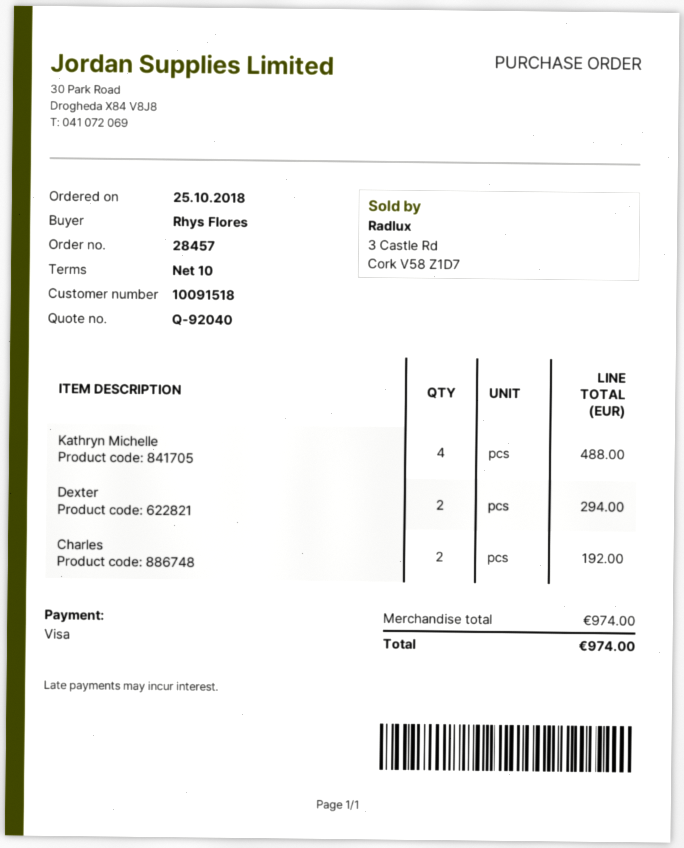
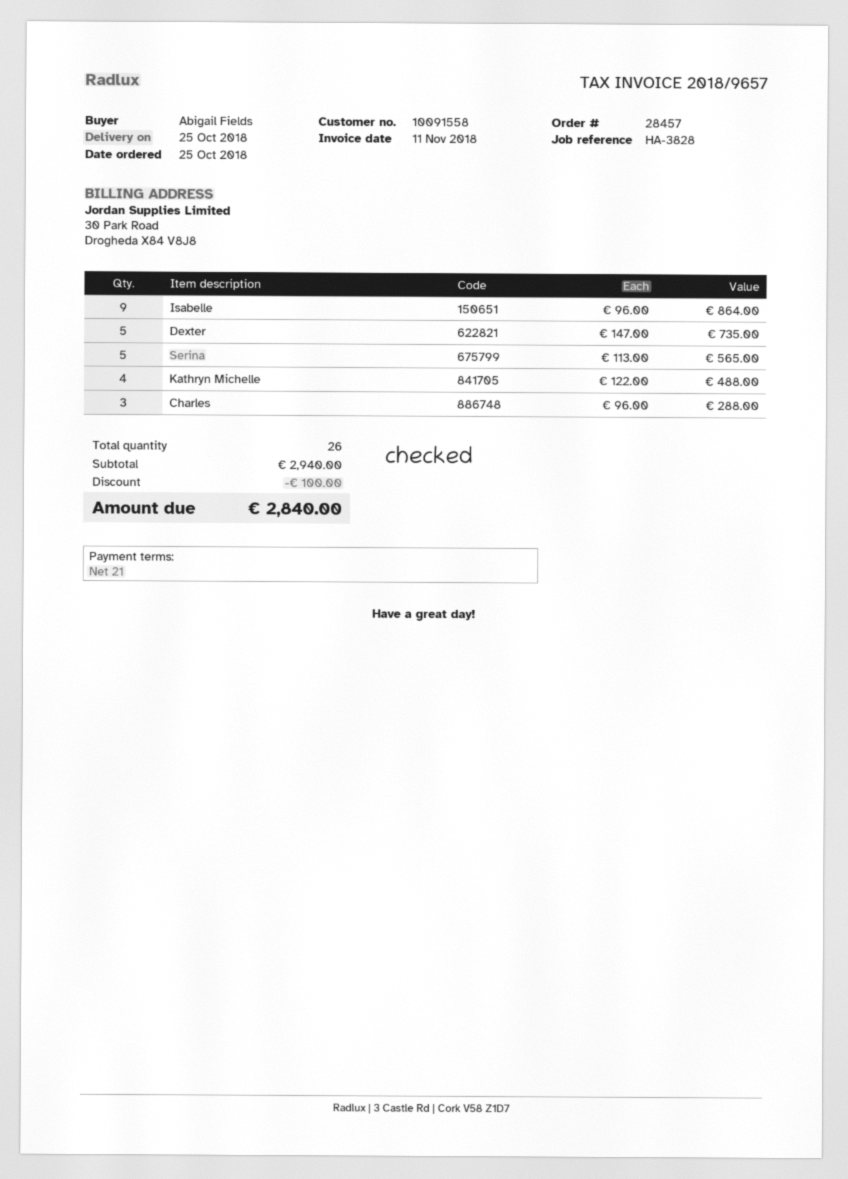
payment terms: 10 days -> 21 days
customer number: 10091518 -> 10091558
ordered by: Rhys Flores -> Abigail Fields
Dexter: 2 for 294.00 -> 5 for 735.00
Charles: 2 for 192.00 -> 3 for 288.00
Isabelle: none -> 9 for 864.00
Serina: none -> 5 for 565.00
subtotal: 974.00 -> 2940.00
discount: none -> 100.00
total: 974.00 -> 2840.00

